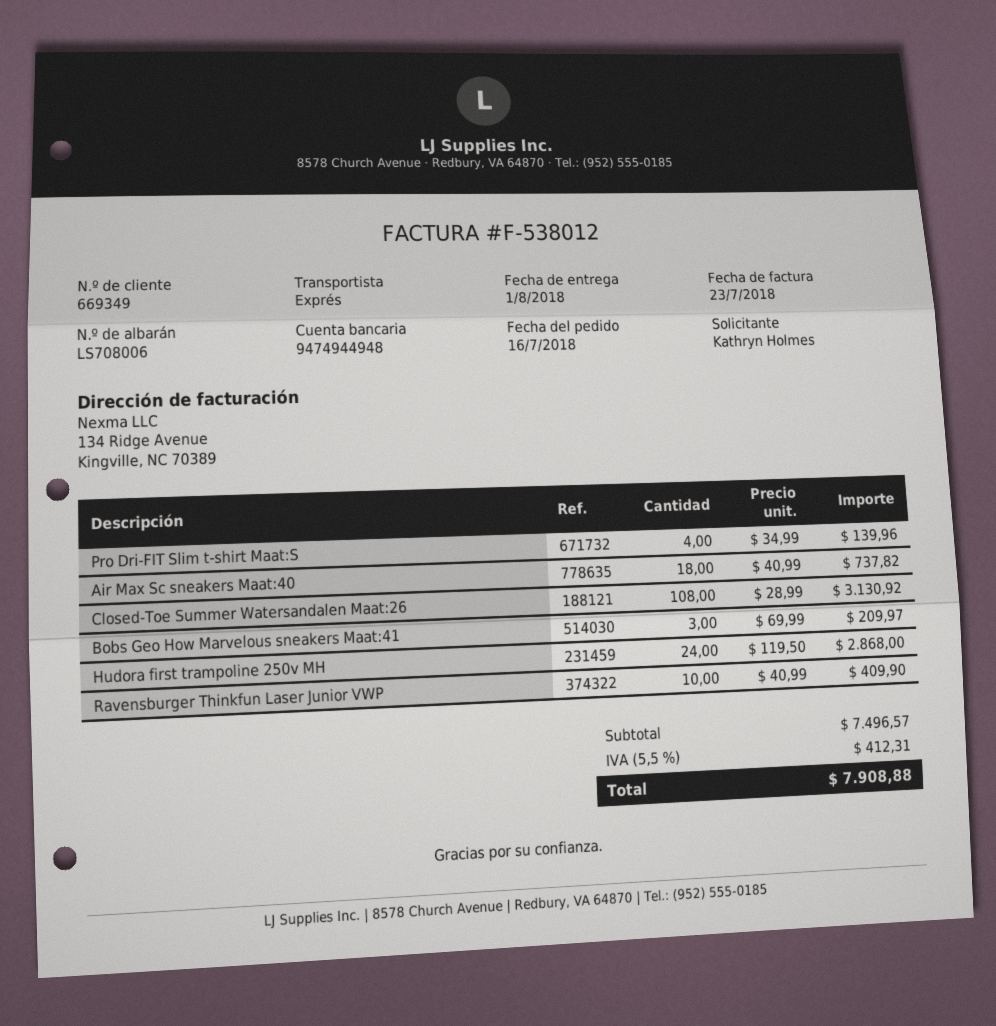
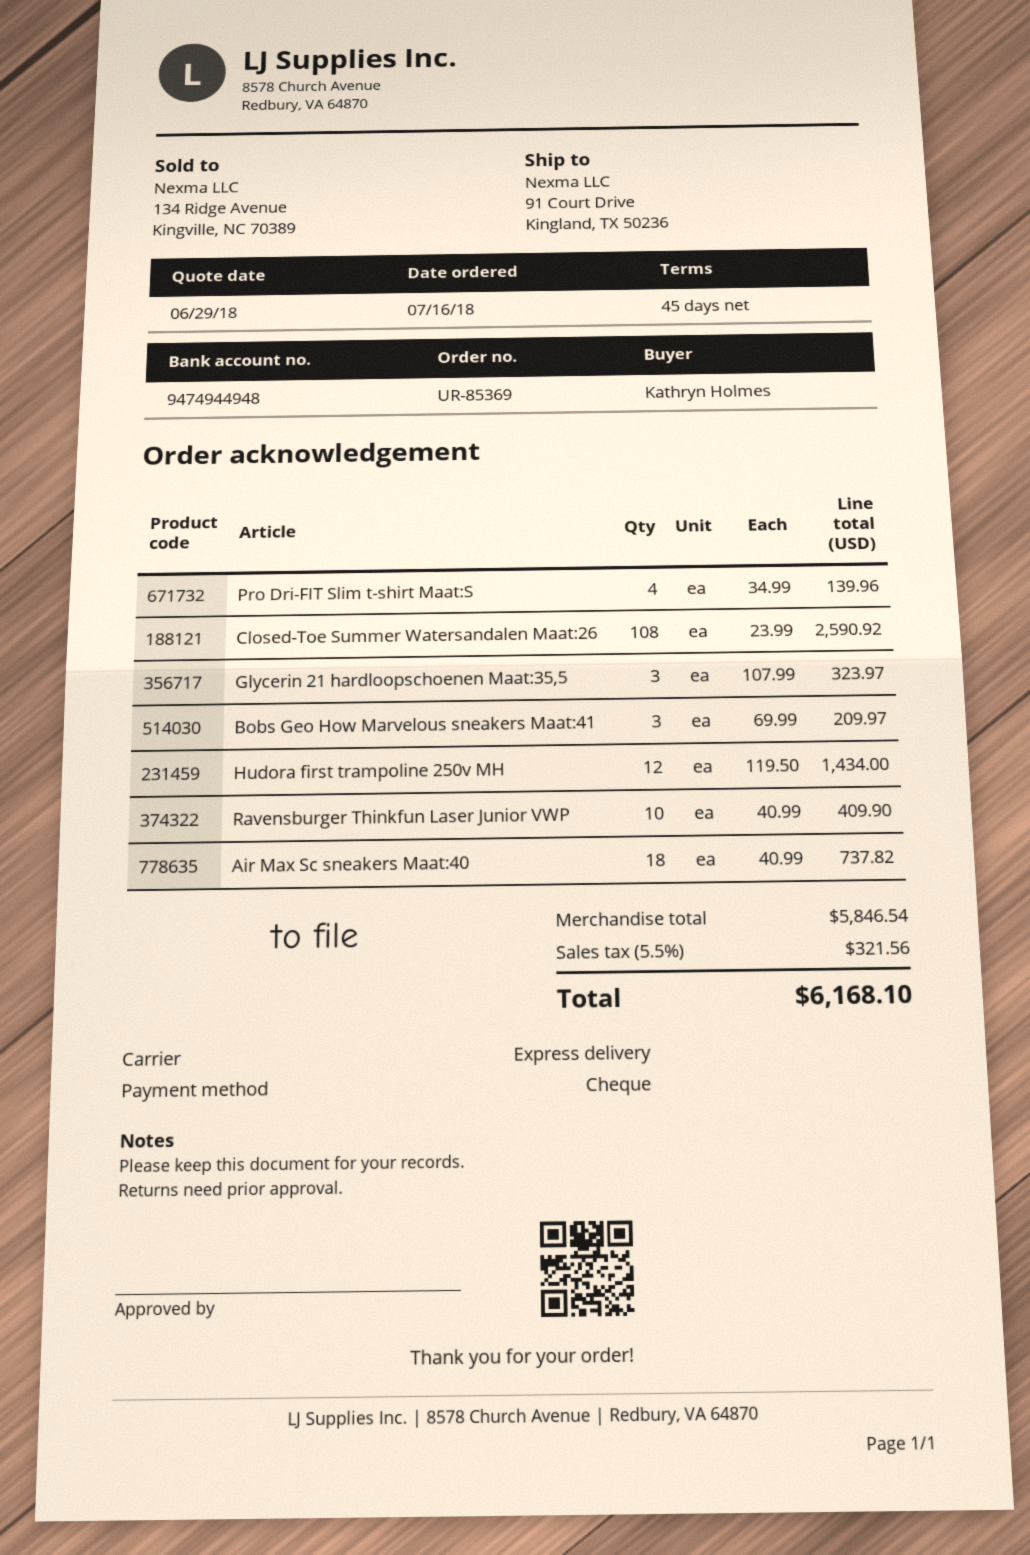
Closed-Toe Summer Watersandalen Maat:26: 108 x 28.99 = 3130.92 -> 108 x 23.99 = 2590.92
Hudora first trampoline 250v MH: 24 x 119.50 = 2868.00 -> 12 x 119.50 = 1434.00
Glycerin 21 hardloopschoenen Maat:35,5: none -> 3 x 107.99 = 323.97
subtotal: 7496.57 -> 5846.54
tax: 5.5% = 412.31 -> 5.5% = 321.56
total: 7908.88 -> 6168.10

